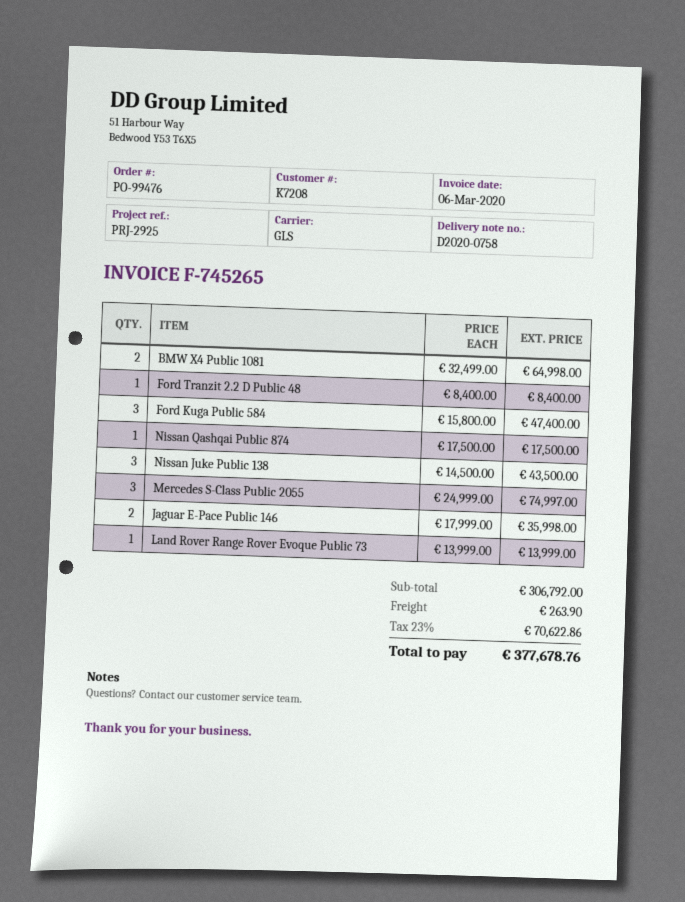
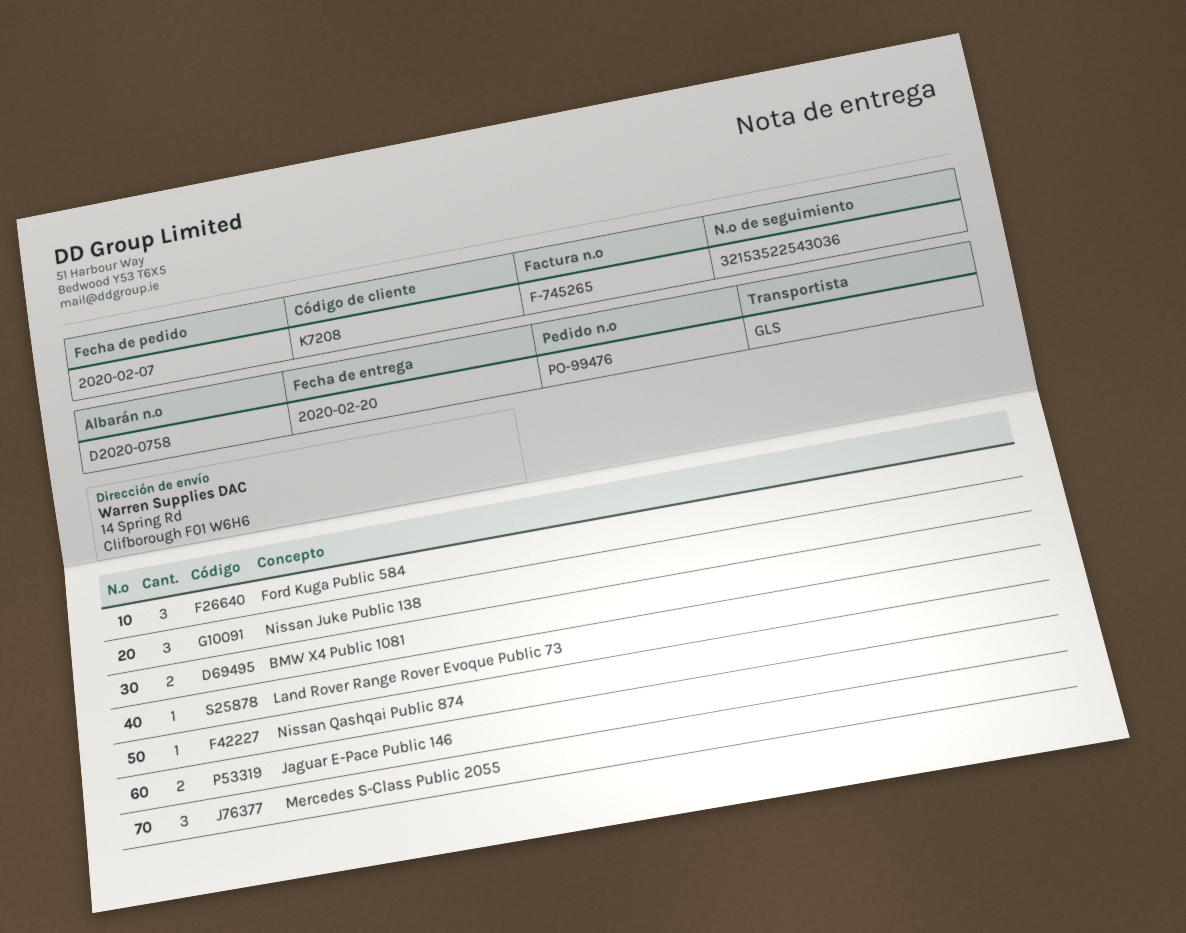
Ford Tranzit 2.2 D Public 48: 1 -> none

